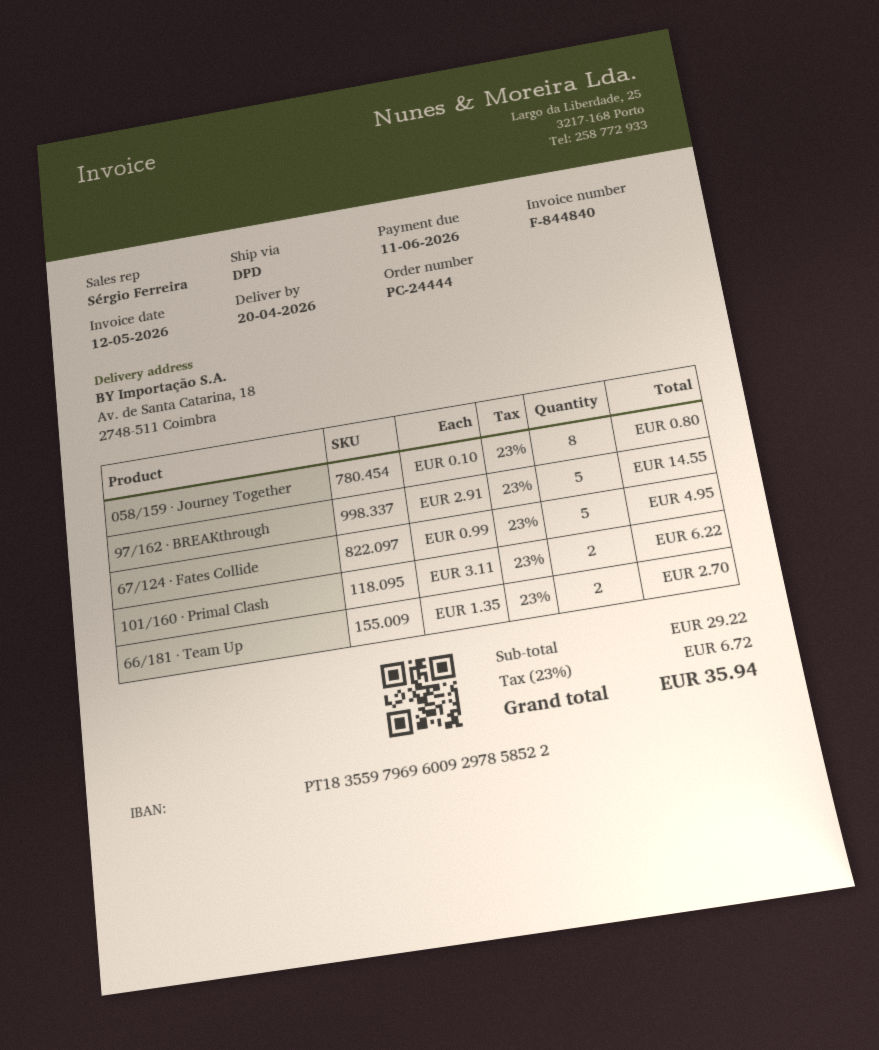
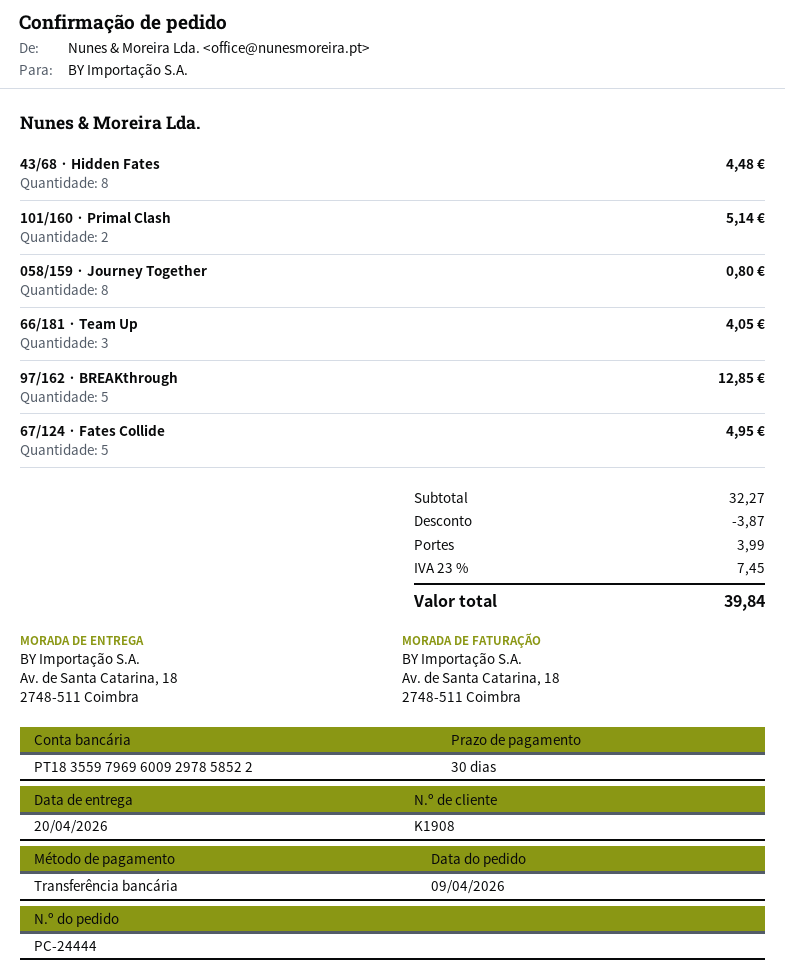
97/162 · BREAKthrough: 5 for 14.55 -> 5 for 12.85
101/160 · Primal Clash: 2 for 6.22 -> 2 for 5.14
66/181 · Team Up: 2 for 2.70 -> 3 for 4.05
43/68 · Hidden Fates: none -> 8 for 4.48
subtotal: 29.22 -> 32.27
discount: none -> 3.87
shipping: none -> 3.99
tax: 23% = 6.72 -> 23% = 7.45
total: 35.94 -> 39.84

